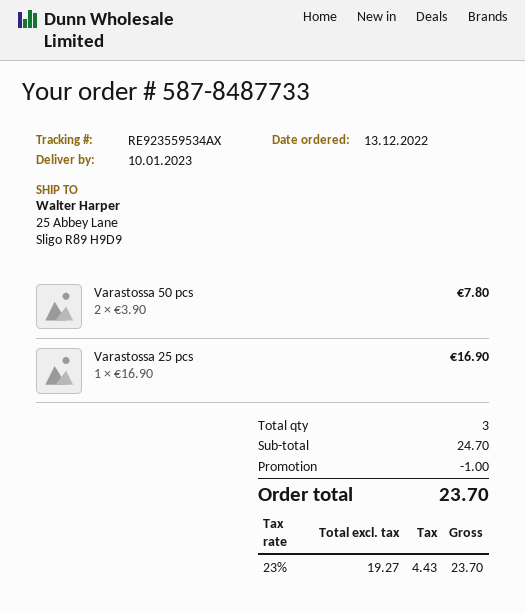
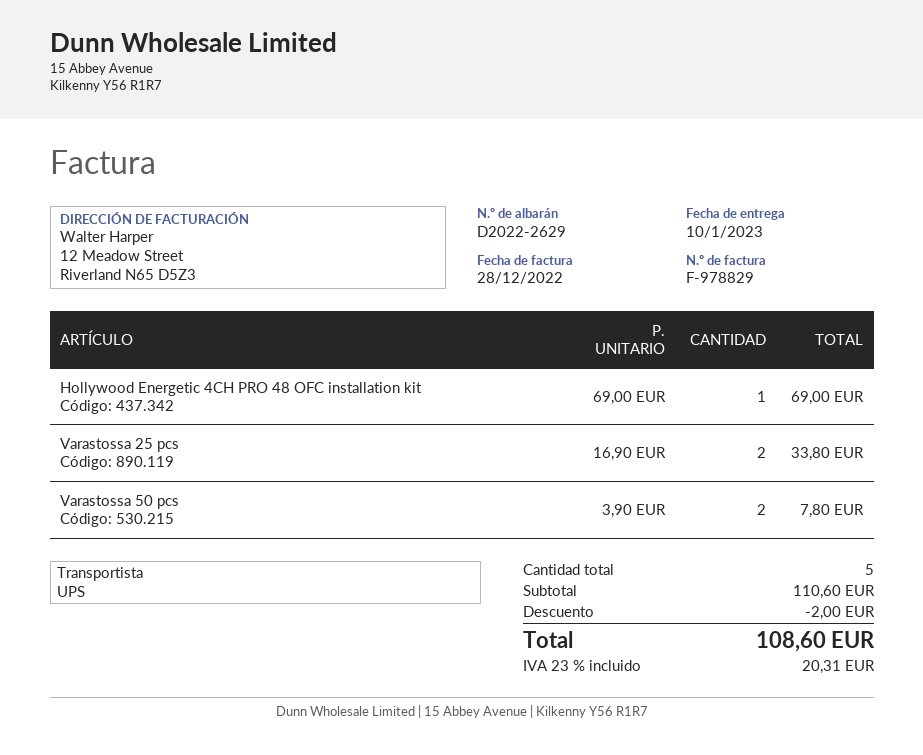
Varastossa 25 pcs: 1 x 16.90 = 16.90 -> 2 x 16.90 = 33.80
Hollywood Energetic 4CH PRO 48 OFC installation kit: none -> 1 x 69.00 = 69.00
total quantity: 3 -> 5
subtotal: 24.70 -> 110.60
discount: 1.00 -> 2.00
tax: 23% = 4.43 -> 23% = 20.31
total: 23.70 -> 108.60

